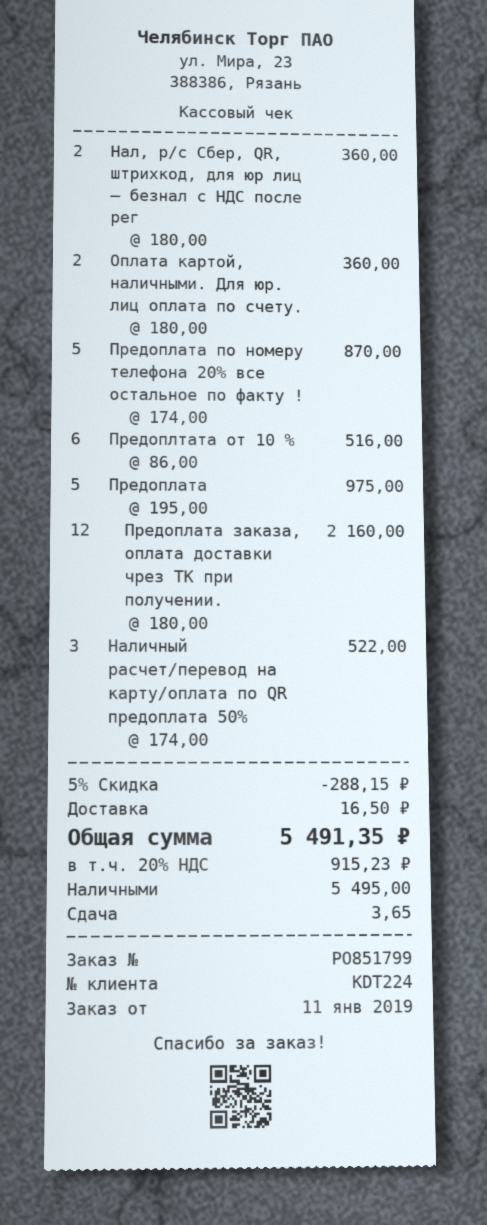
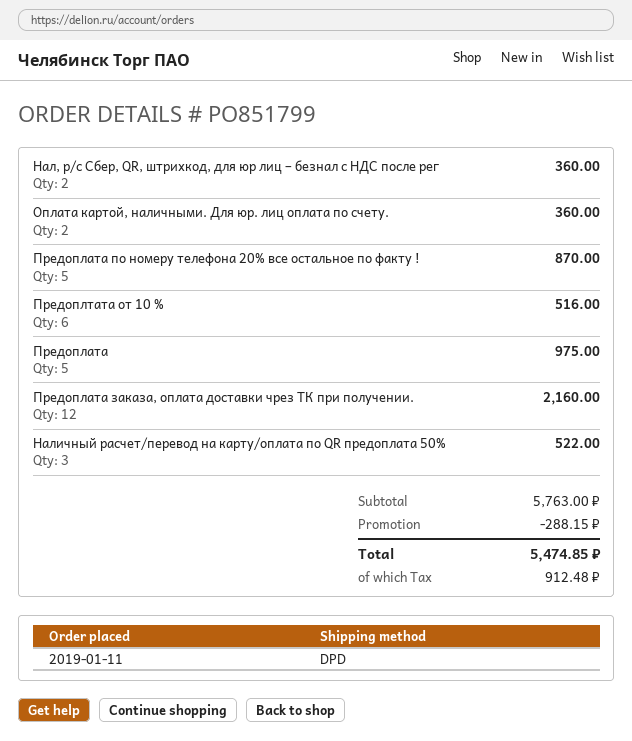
shipping: 16.50 -> none
tax: 915.23 -> 912.48
total: 5491.35 -> 5474.85

